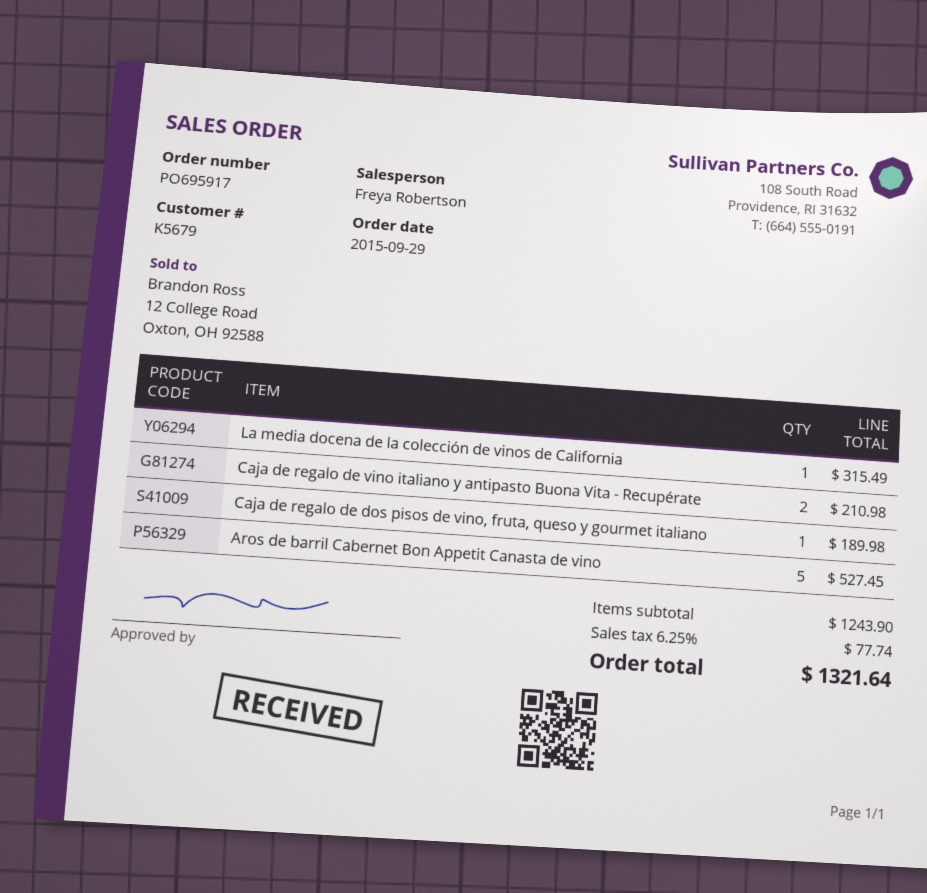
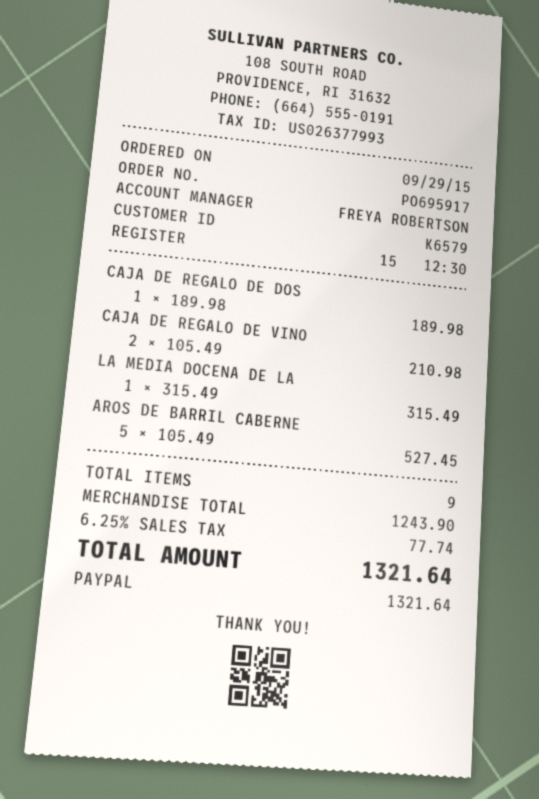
customer number: K5679 -> K6579

